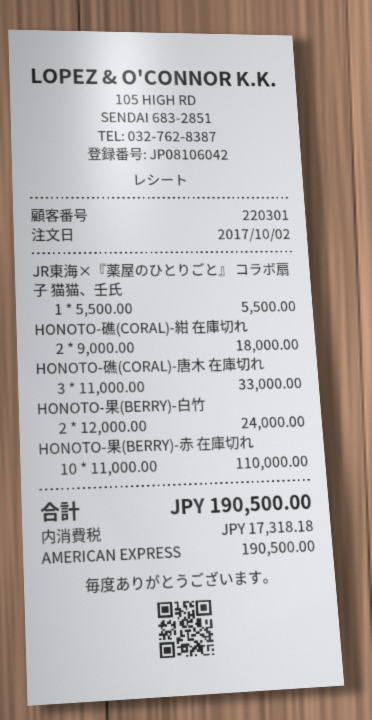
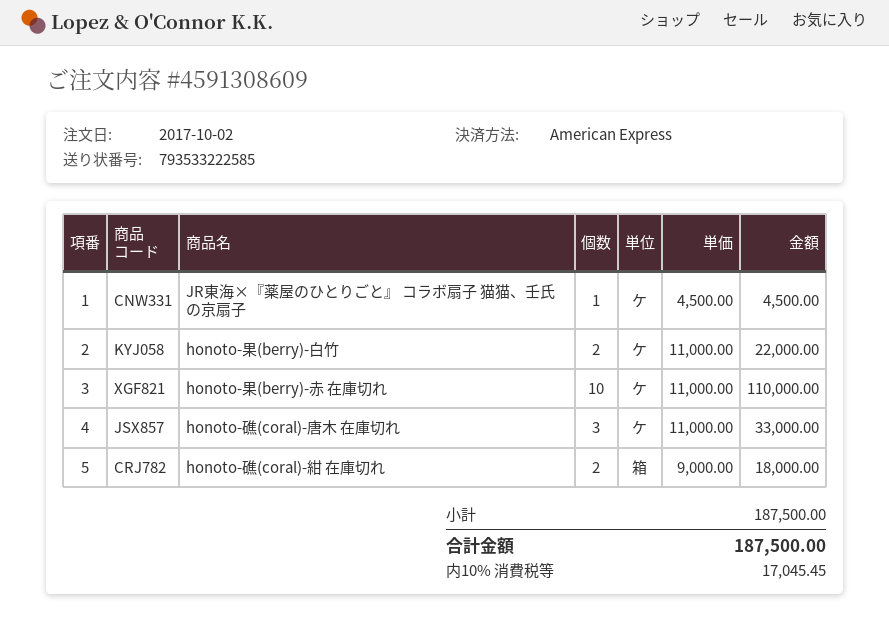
JR東海×『薬屋のひとりごと』 コラボ扇子 猫猫、壬氏: 1 x 5500.00 = 5500.00 -> 1 x 4500.00 = 4500.00
HONOTO-果(BERRY)-白竹: 2 x 12000.00 = 24000.00 -> 2 x 11000.00 = 22000.00
tax: 17318.18 -> 17045.45
total: 190500.00 -> 187500.00

